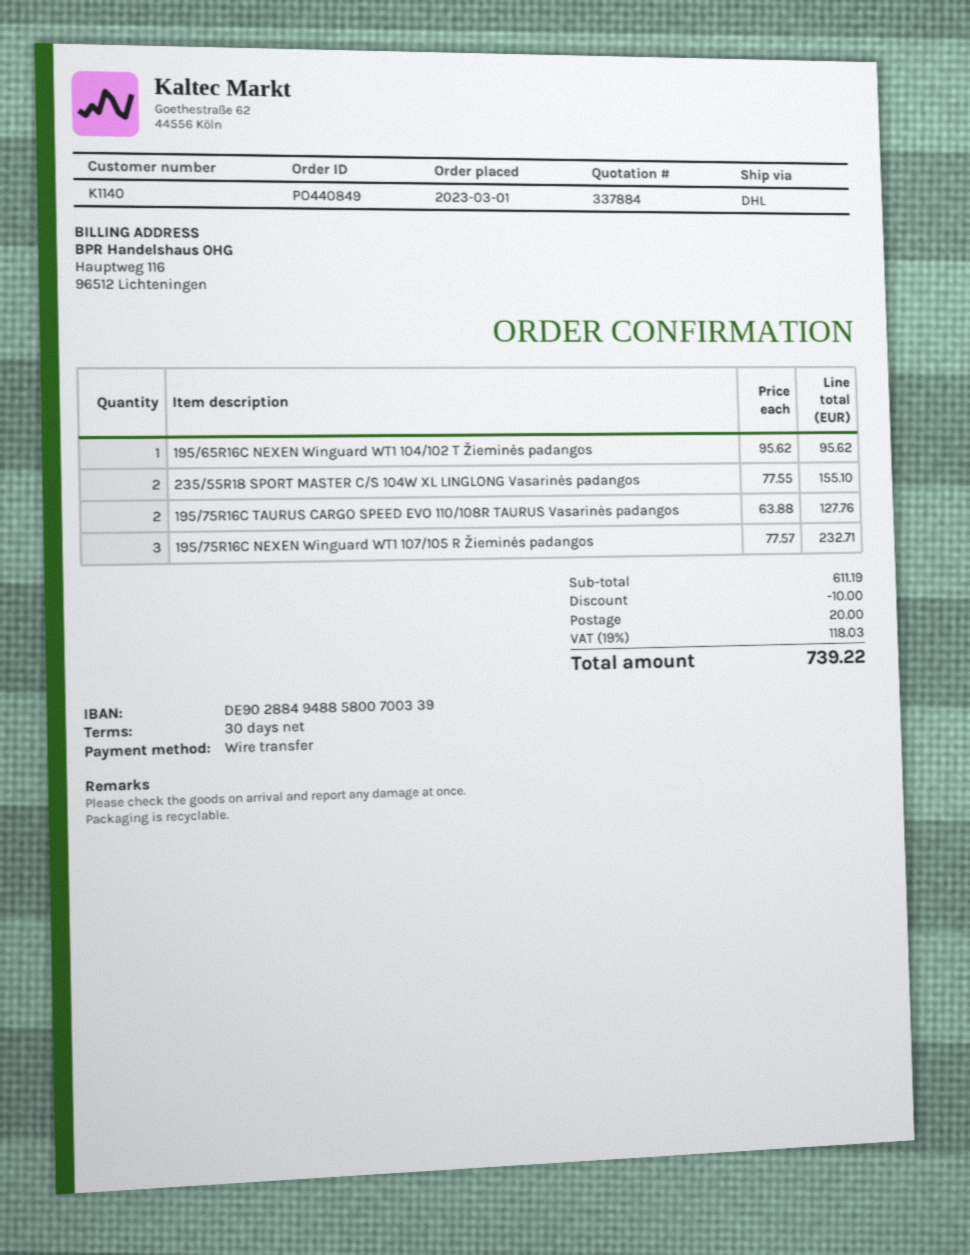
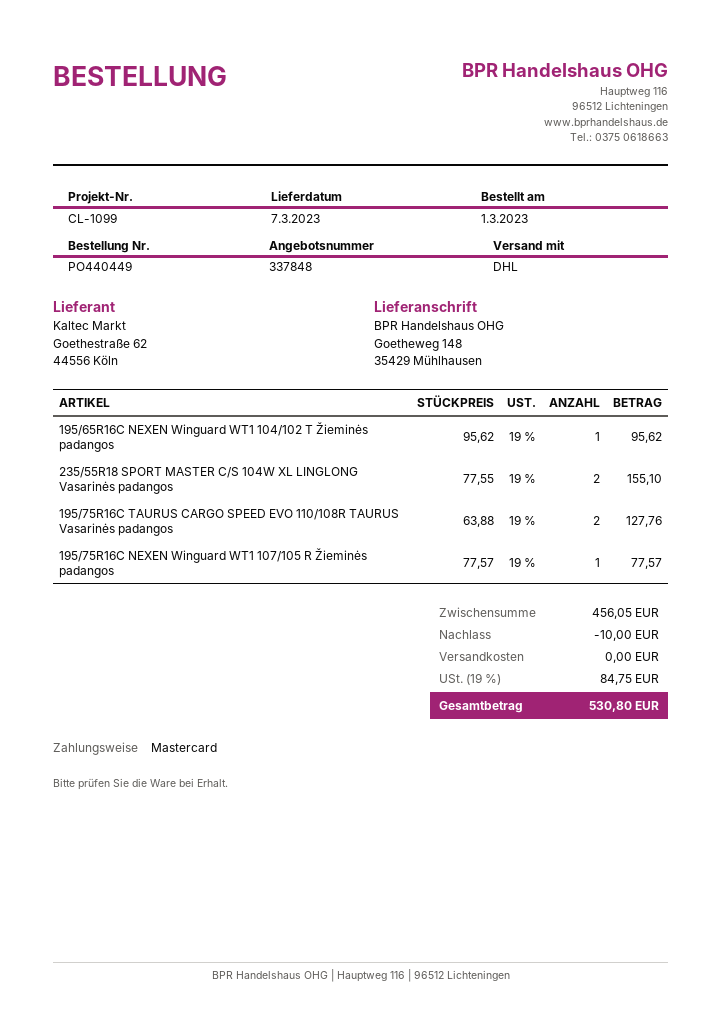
quote number: 337884 -> 337848
order number: PO440849 -> PO440449
payment method: bank transfer -> Mastercard
195/75R16C NEXEN Winguard WT1 107/105 R Žieminės padangos: 3 x 77.57 = 232.71 -> 1 x 77.57 = 77.57
subtotal: 611.19 -> 456.05
shipping: 20.00 -> 0.00
tax: 19% = 118.03 -> 19% = 84.75
total: 739.22 -> 530.80

